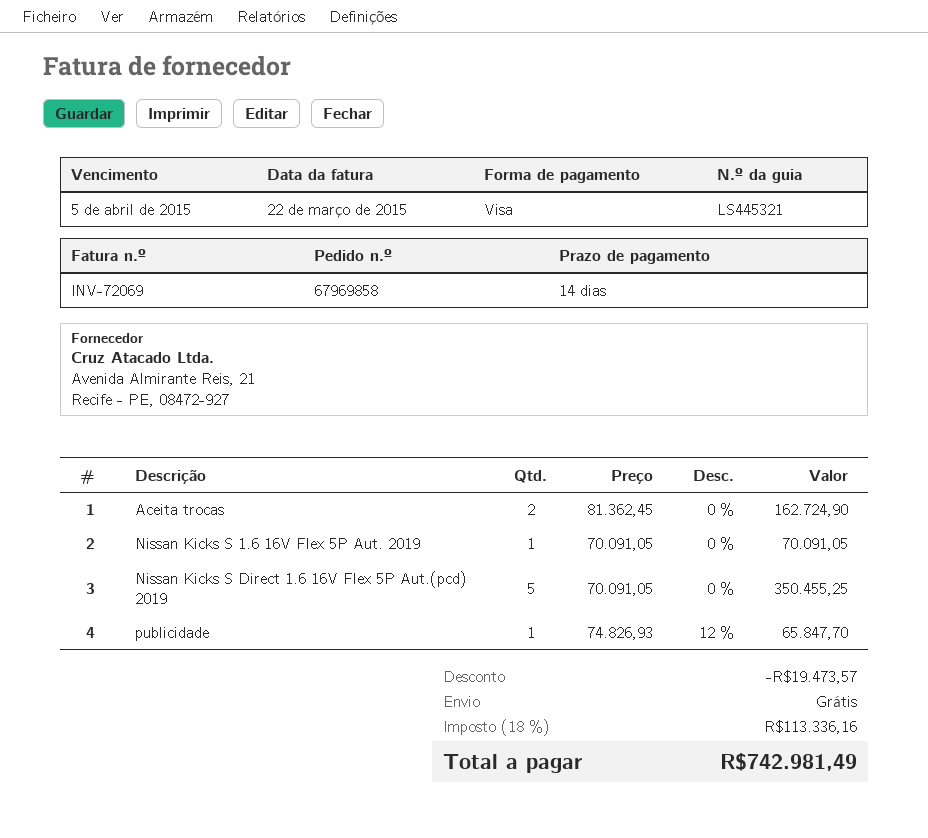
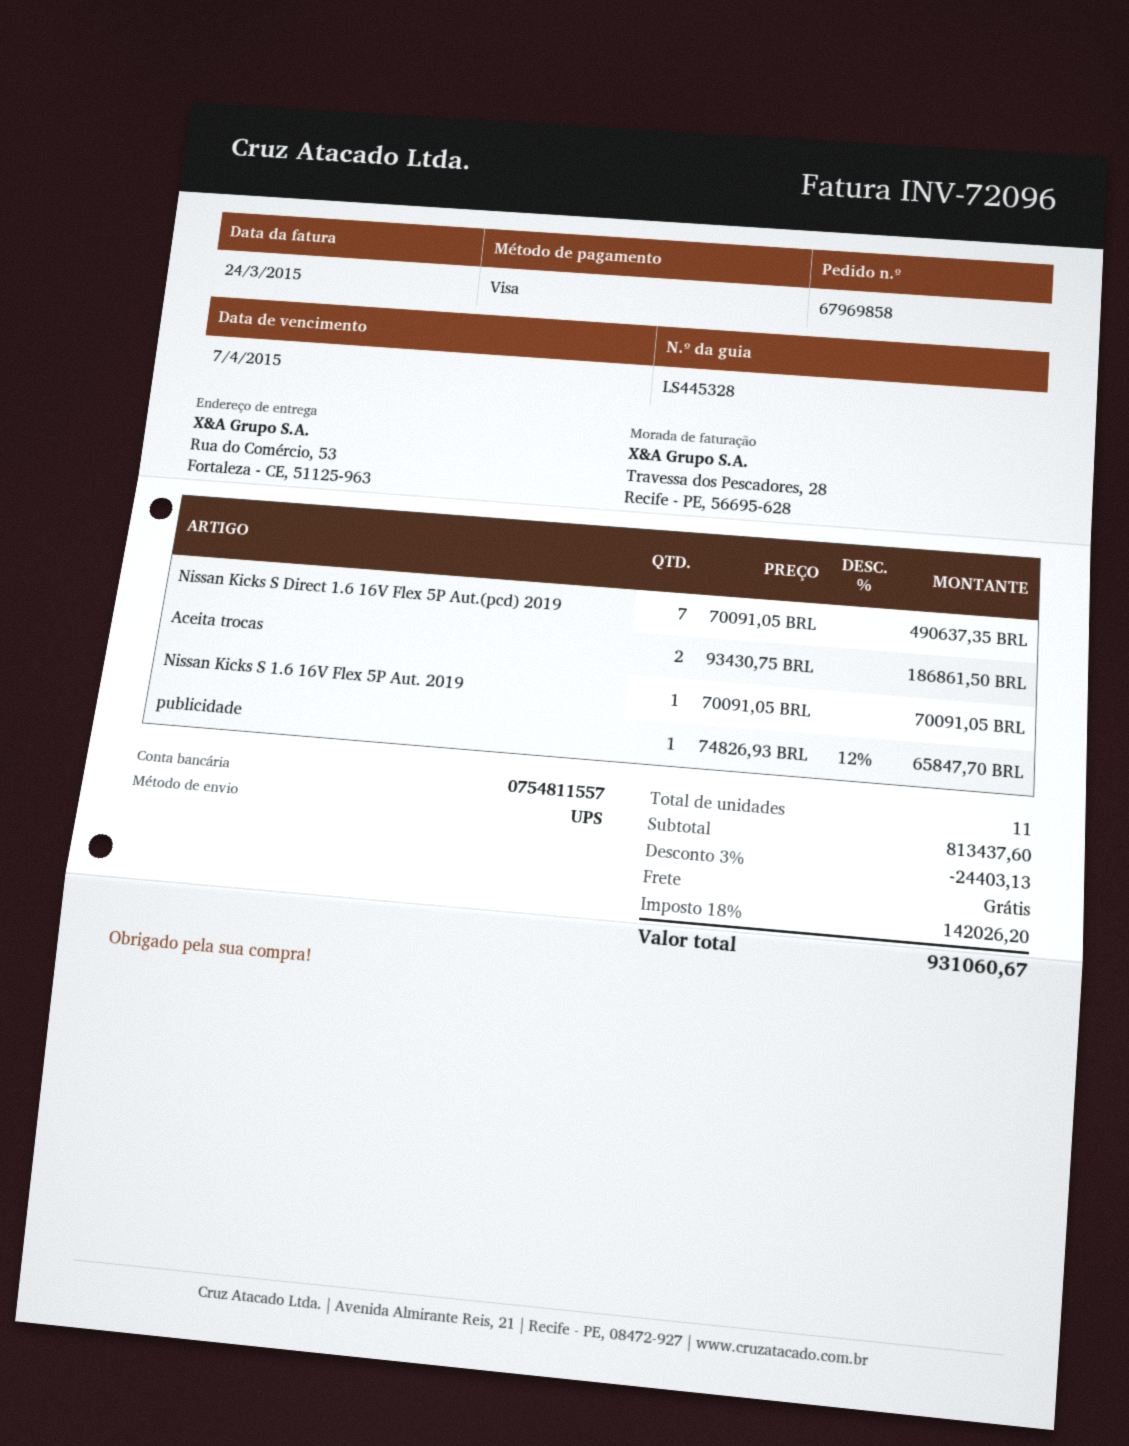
delivery note number: LS445321 -> LS445328
invoice number: INV-72069 -> INV-72096
invoice date: 2015-03-22 -> 2015-03-24
due date: 2015-04-05 -> 2015-04-07
Aceita trocas: 2 x 81362.45 = 162724.90 -> 2 x 93430.75 = 186861.50
Nissan Kicks S Direct 1.6 16V Flex 5P Aut.(pcd) 2019: 5 x 70091.05 = 350455.25 -> 7 x 70091.05 = 490637.35
discount: 19473.57 -> 24403.13
tax: 18% = 113336.16 -> 18% = 142026.20
total: 742981.49 -> 931060.67

